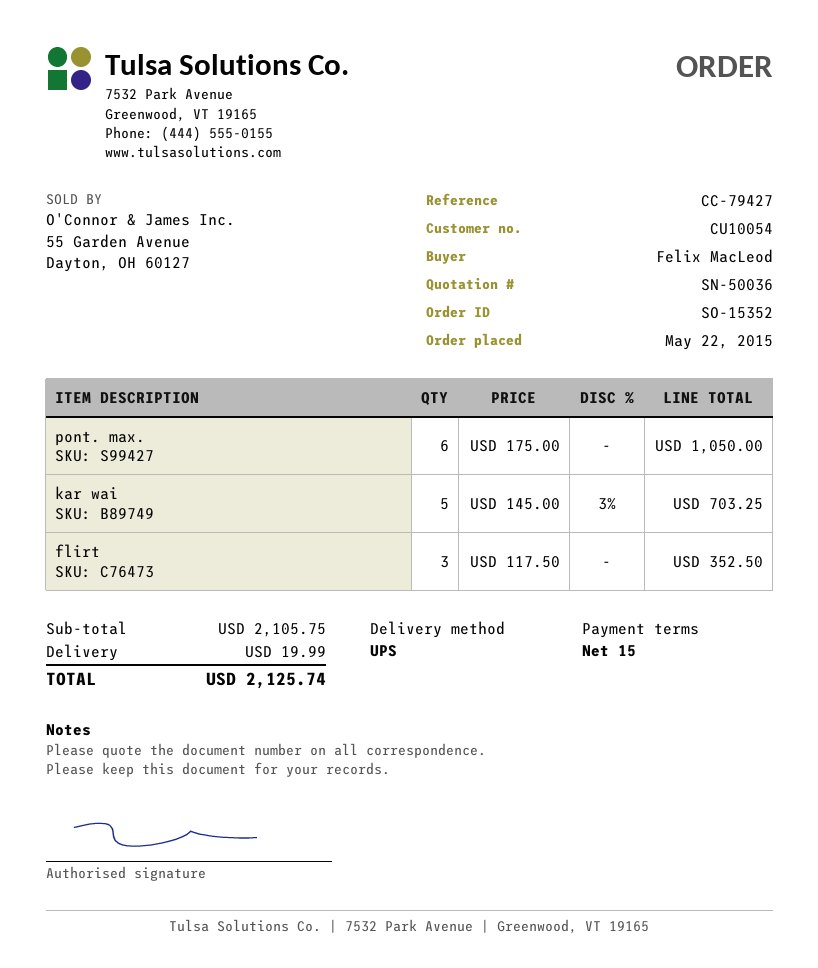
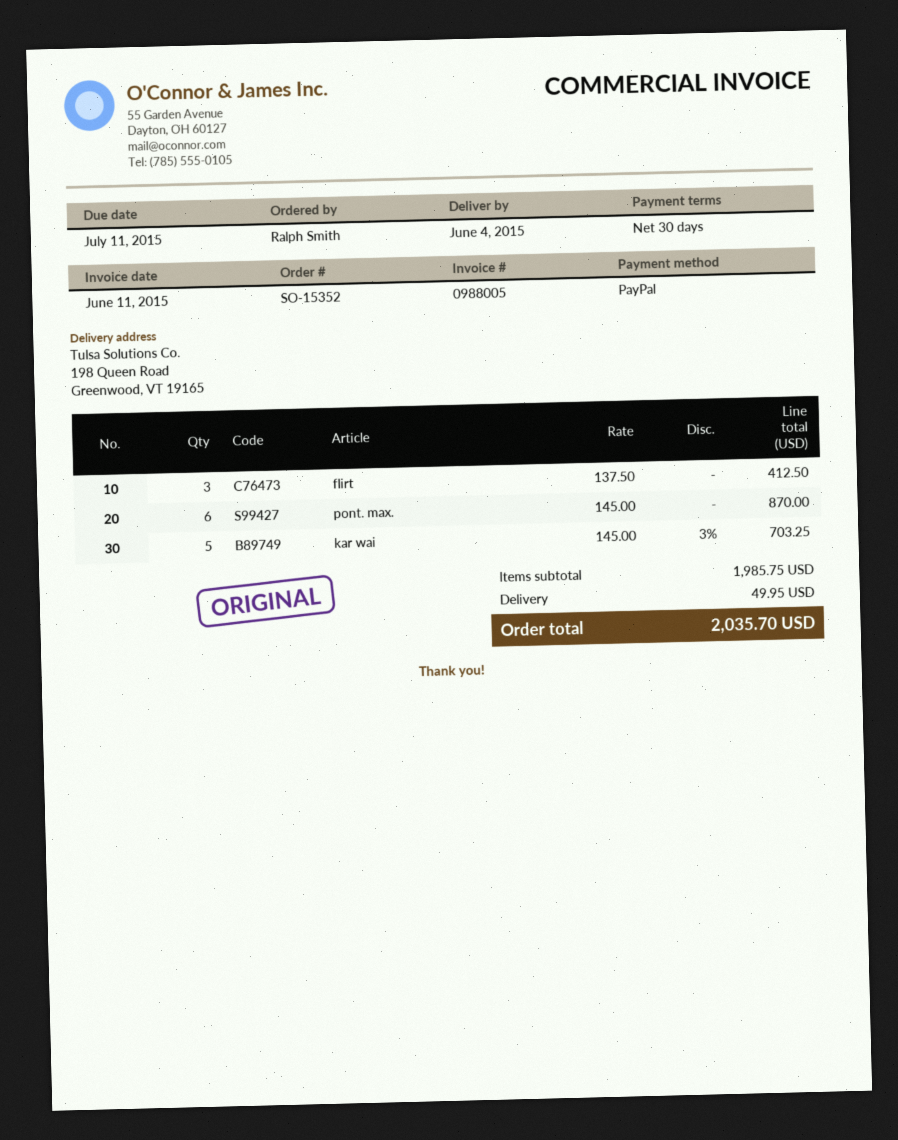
payment terms: 15 days -> 30 days
ordered by: Felix MacLeod -> Ralph Smith
pont. max.: 6 x 175.00 = 1050.00 -> 6 x 145.00 = 870.00
flirt: 3 x 117.50 = 352.50 -> 3 x 137.50 = 412.50
subtotal: 2105.75 -> 1985.75
shipping: 19.99 -> 49.95
total: 2125.74 -> 2035.70

